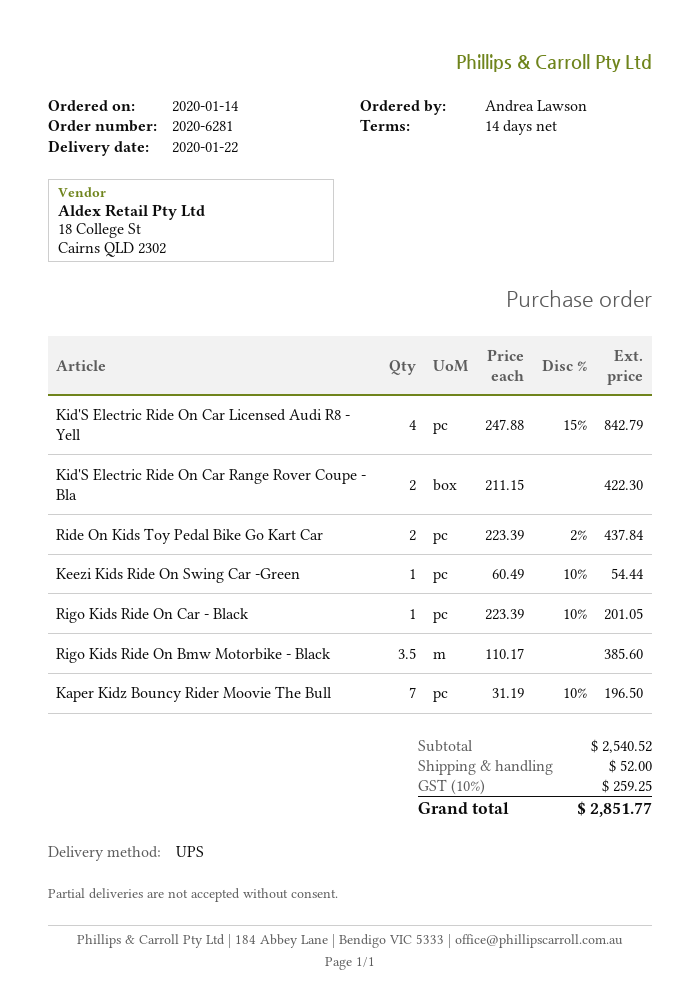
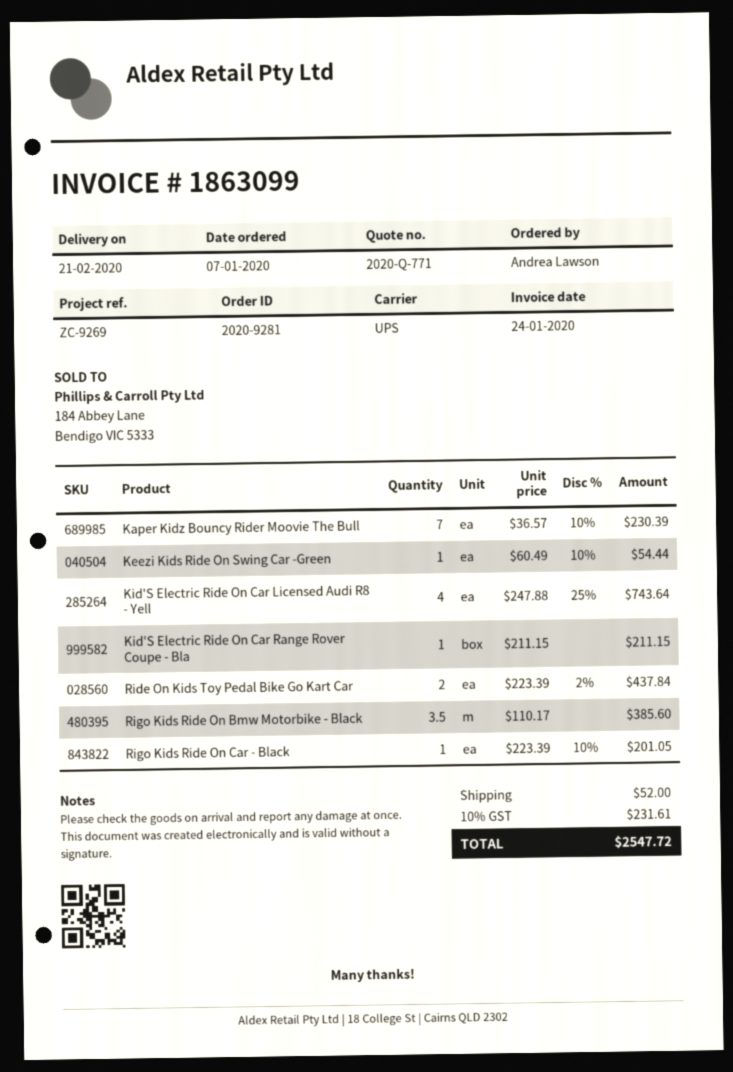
order number: 2020-6281 -> 2020-9281
order date: 2020-01-14 -> 2020-01-07
delivery date: 2020-01-22 -> 2020-02-21
Kid'S Electric Ride On Car Licensed Audi R8 - Yell: 4 x 247.88 - 15% = 842.79 -> 4 x 247.88 - 25% = 743.64
Kid'S Electric Ride On Car Range Rover Coupe - Bla: 2 x 211.15 = 422.30 -> 1 x 211.15 = 211.15
Kaper Kidz Bouncy Rider Moovie The Bull: 7 x 31.19 - 10% = 196.50 -> 7 x 36.57 - 10% = 230.39
tax: 10% = 259.25 -> 10% = 231.61
total: 2851.77 -> 2547.72

